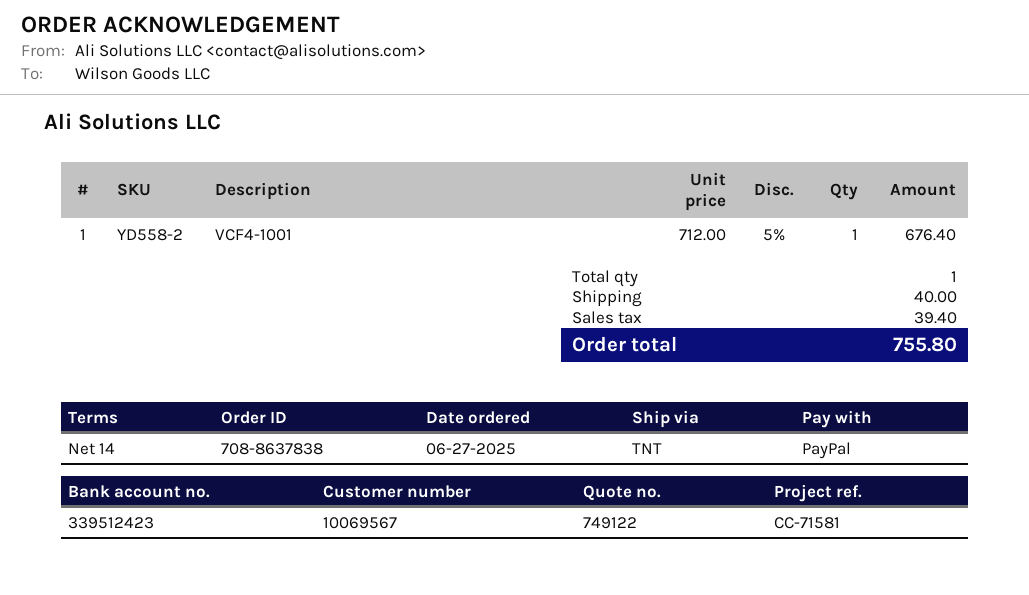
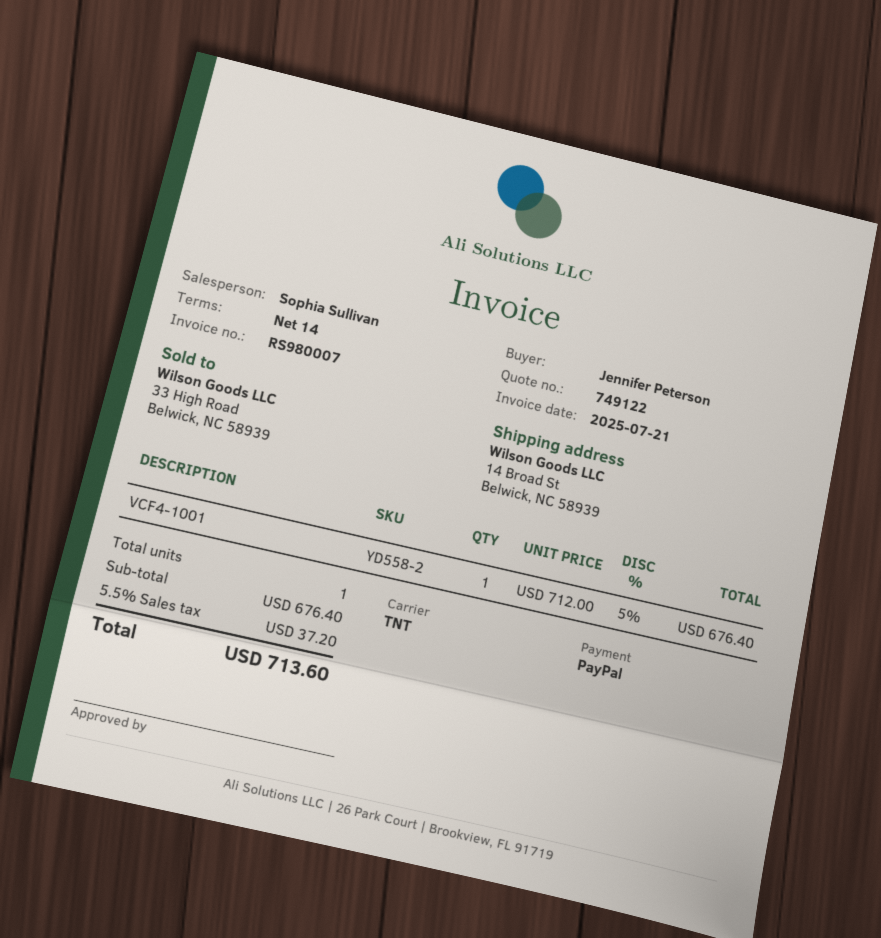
shipping: 40.00 -> none
tax: 39.40 -> 37.20
total: 755.80 -> 713.60

